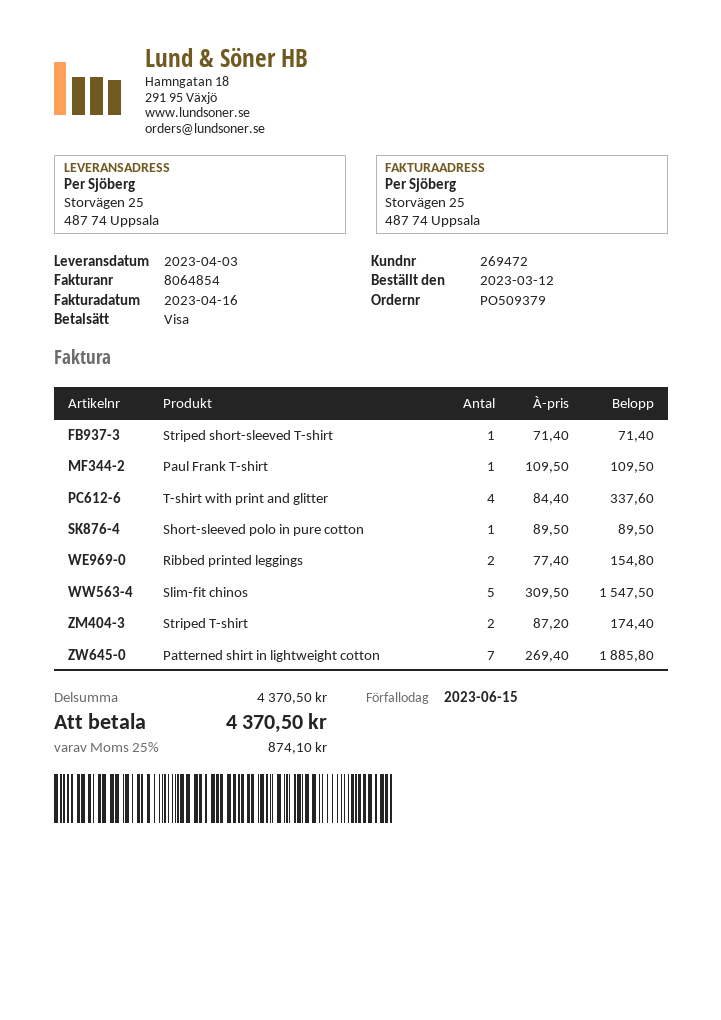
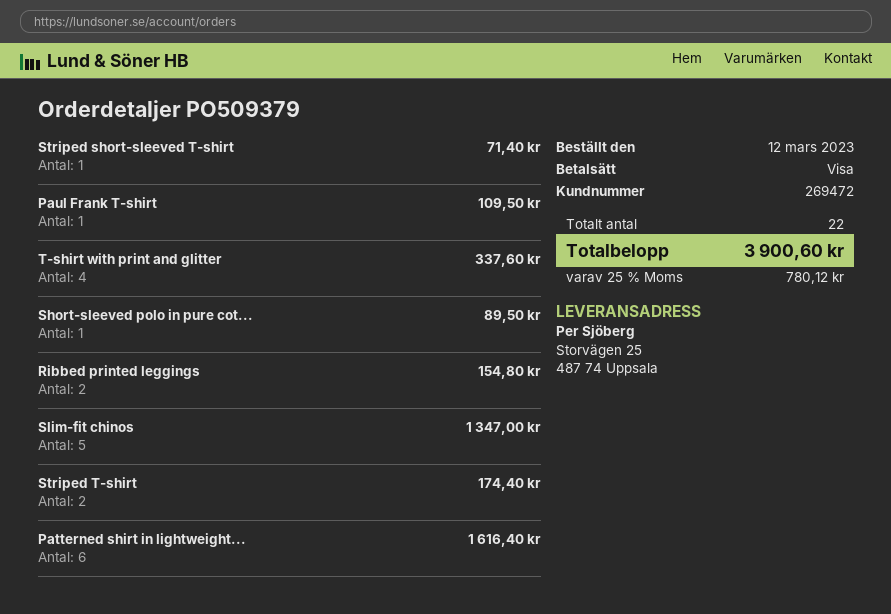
Slim-fit chinos: 5 for 1547.50 -> 5 for 1347.00
Patterned shirt in lightweight cotton: 7 for 1885.80 -> 6 for 1616.40
tax: 25% = 874.10 -> 25% = 780.12
total: 4370.50 -> 3900.60

